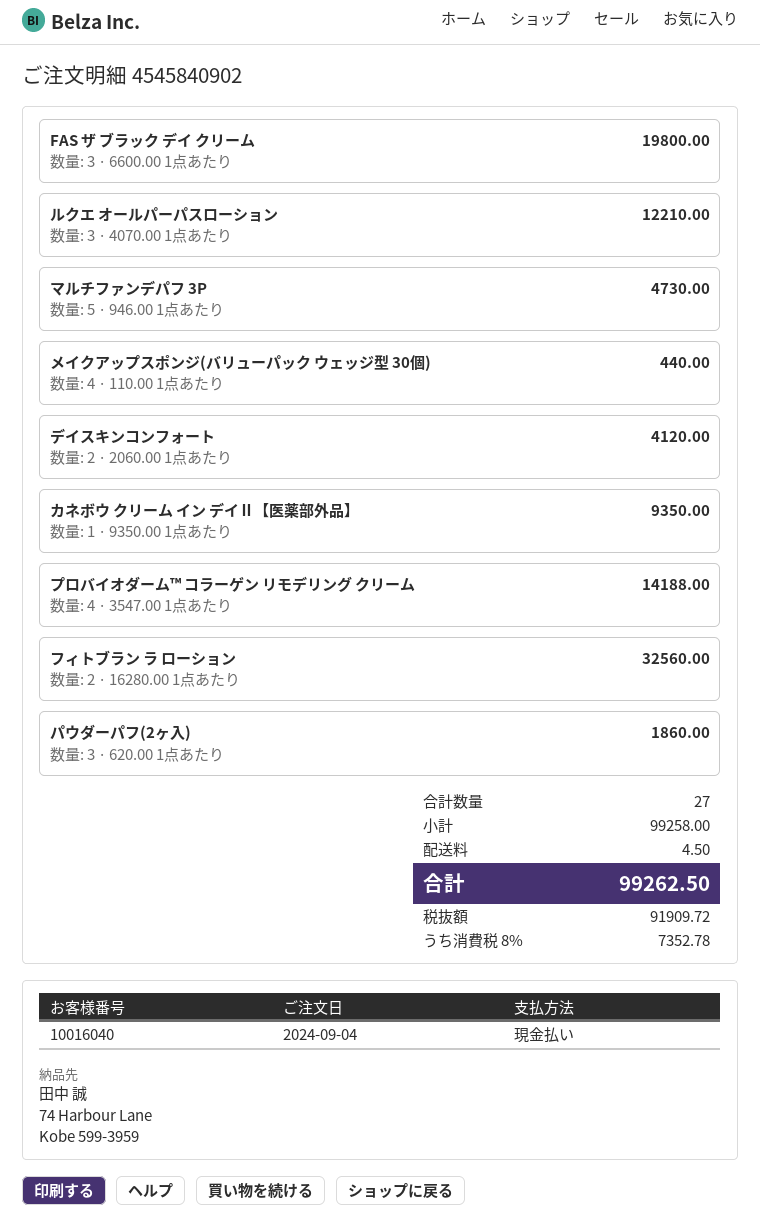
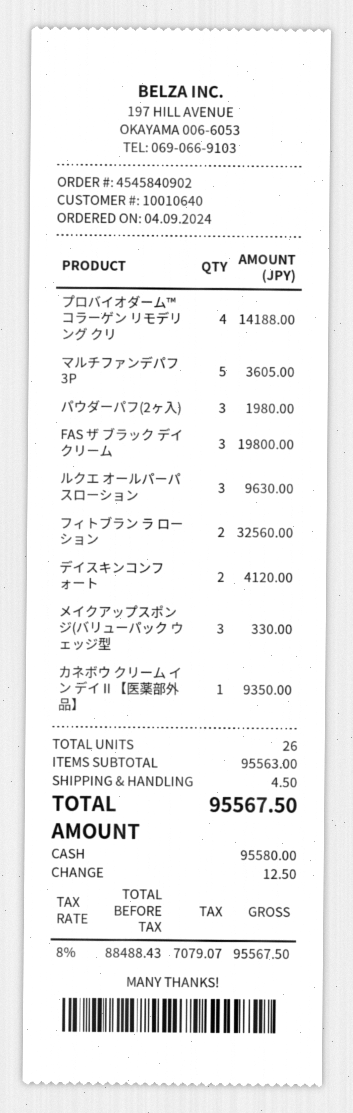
customer number: 10016040 -> 10010640
ルクエ オールパーパスローション: 3 for 12210.00 -> 3 for 9630.00
マルチファンデパフ 3P: 5 for 4730.00 -> 5 for 3605.00
メイクアップスポンジ(バリューパック ウェッジ型 30個): 4 for 440.00 -> 3 for 330.00
パウダーパフ(2ヶ入): 3 for 1860.00 -> 3 for 1980.00
total quantity: 27 -> 26
subtotal: 99258.00 -> 95563.00
net: 91909.72 -> 88488.43
tax: 8% = 7352.78 -> 8% = 7079.07
total: 99262.50 -> 95567.50

